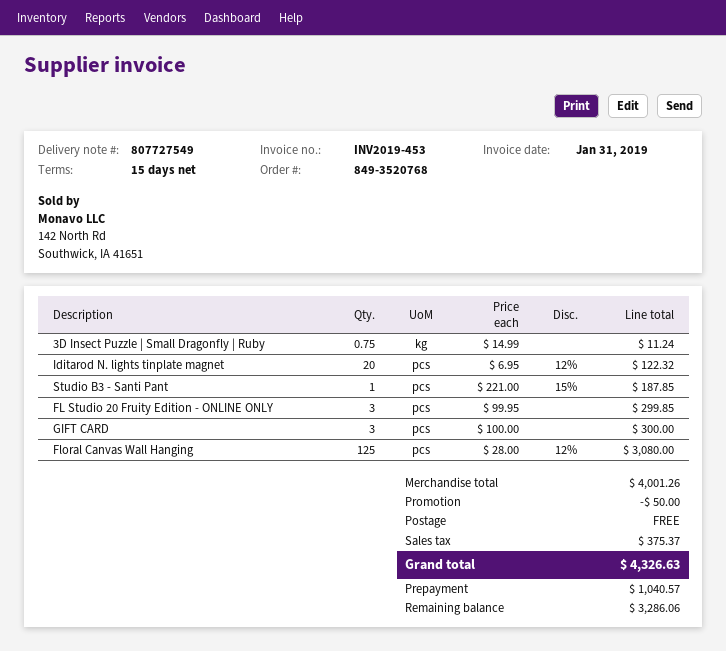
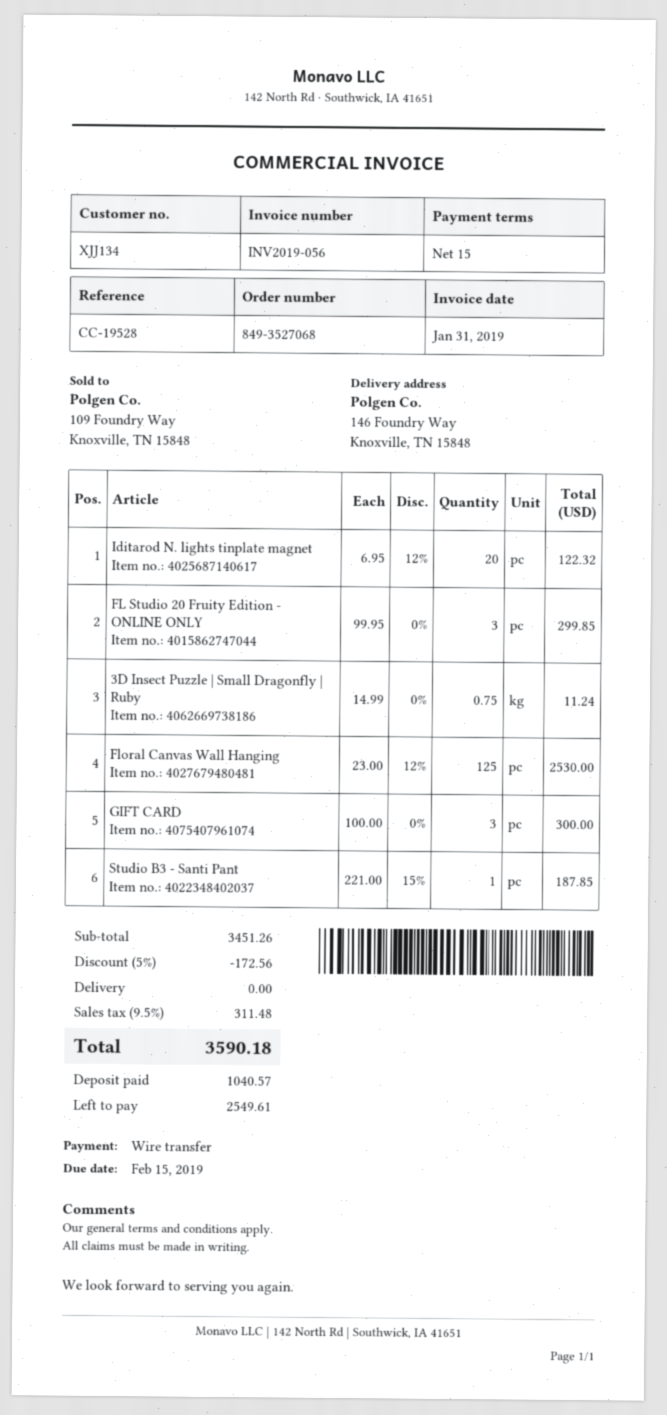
order number: 849-3520768 -> 849-3527068
invoice number: INV2019-453 -> INV2019-056
Floral Canvas Wall Hanging: 125 x 28.00 - 12% = 3080.00 -> 125 x 23.00 - 12% = 2530.00
subtotal: 4001.26 -> 3451.26
discount: 50.00 -> 172.56
tax: 375.37 -> 311.48
total: 4326.63 -> 3590.18
balance: 3286.06 -> 2549.61

